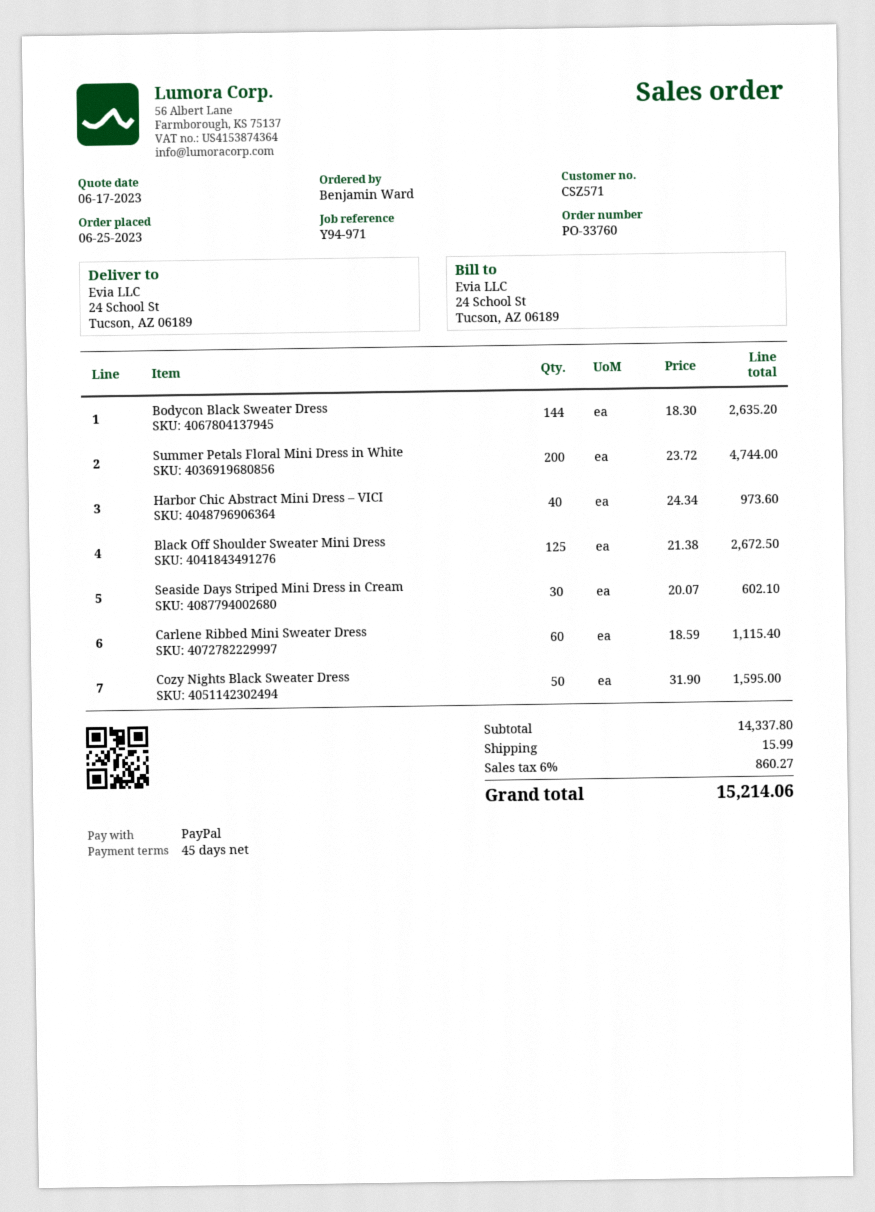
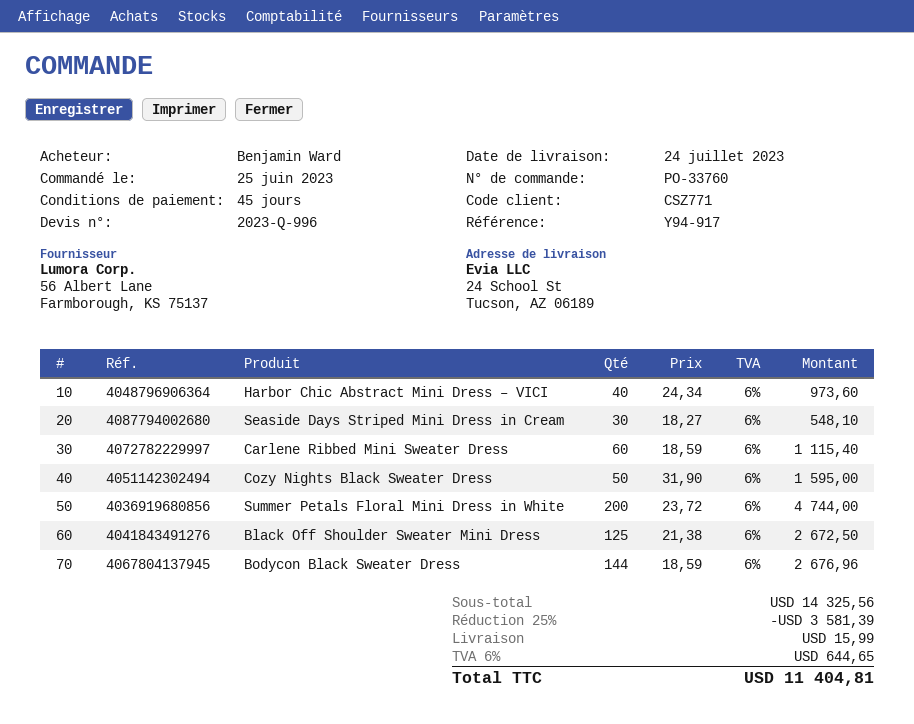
customer number: CSZ571 -> CSZ771
reference: Y94-971 -> Y94-917
Bodycon Black Sweater Dress: 144 x 18.30 = 2635.20 -> 144 x 18.59 = 2676.96
Seaside Days Striped Mini Dress in Cream: 30 x 20.07 = 602.10 -> 30 x 18.27 = 548.10
subtotal: 14337.80 -> 14325.56
discount: none -> 25% = 3581.39
tax: 6% = 860.27 -> 6% = 644.65
total: 15214.06 -> 11404.81

